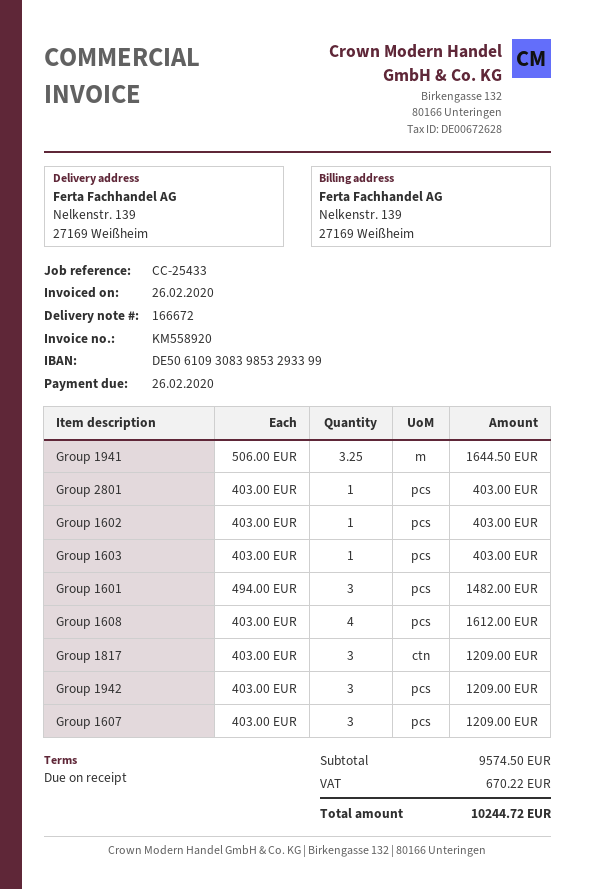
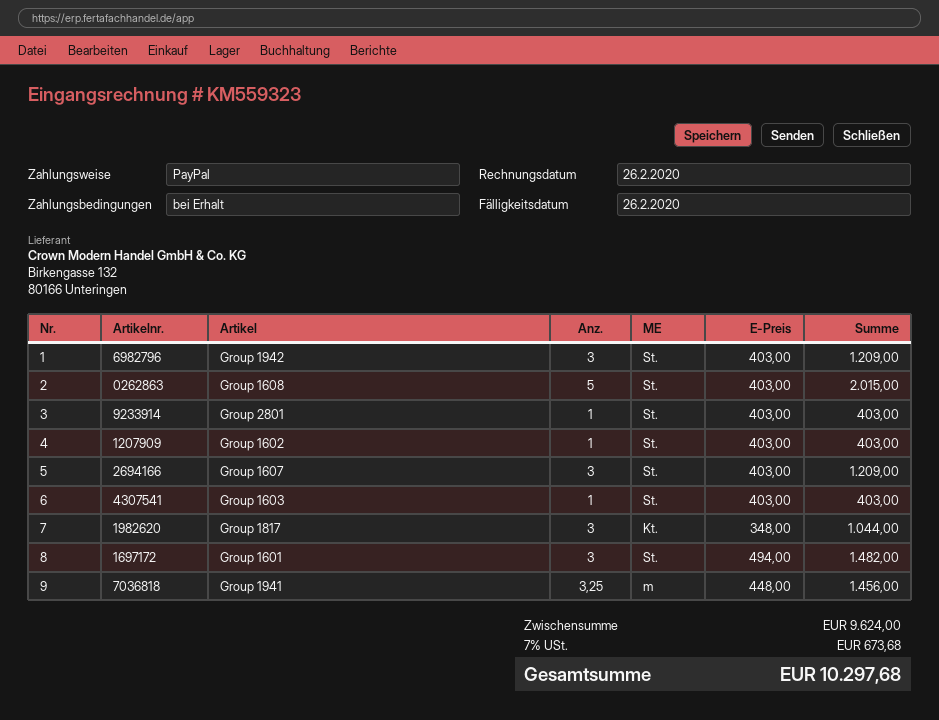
invoice number: KM558920 -> KM559323
Group 1941: 3.25 x 506.00 = 1644.50 -> 3.25 x 448.00 = 1456.00
Group 1608: 4 x 403.00 = 1612.00 -> 5 x 403.00 = 2015.00
Group 1817: 3 x 403.00 = 1209.00 -> 3 x 348.00 = 1044.00
subtotal: 9574.50 -> 9624.00
tax: 670.22 -> 673.68
total: 10244.72 -> 10297.68

